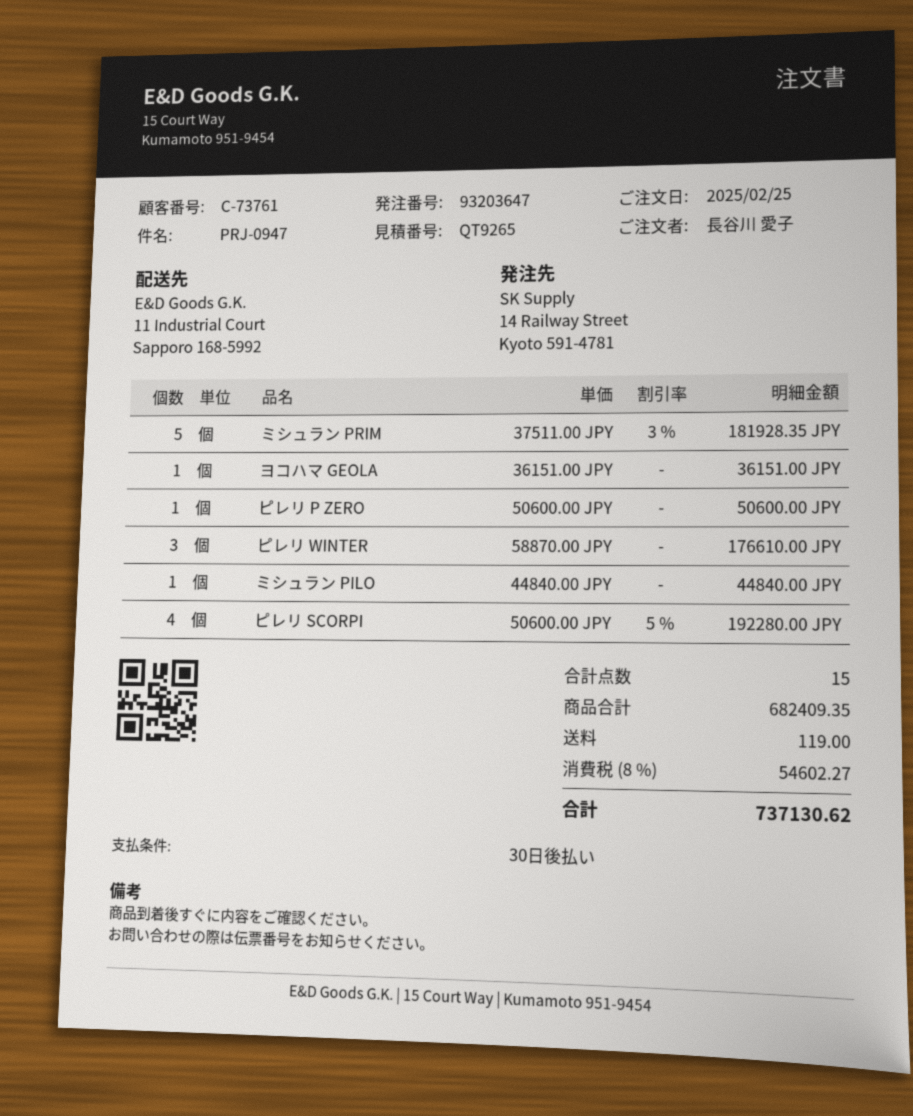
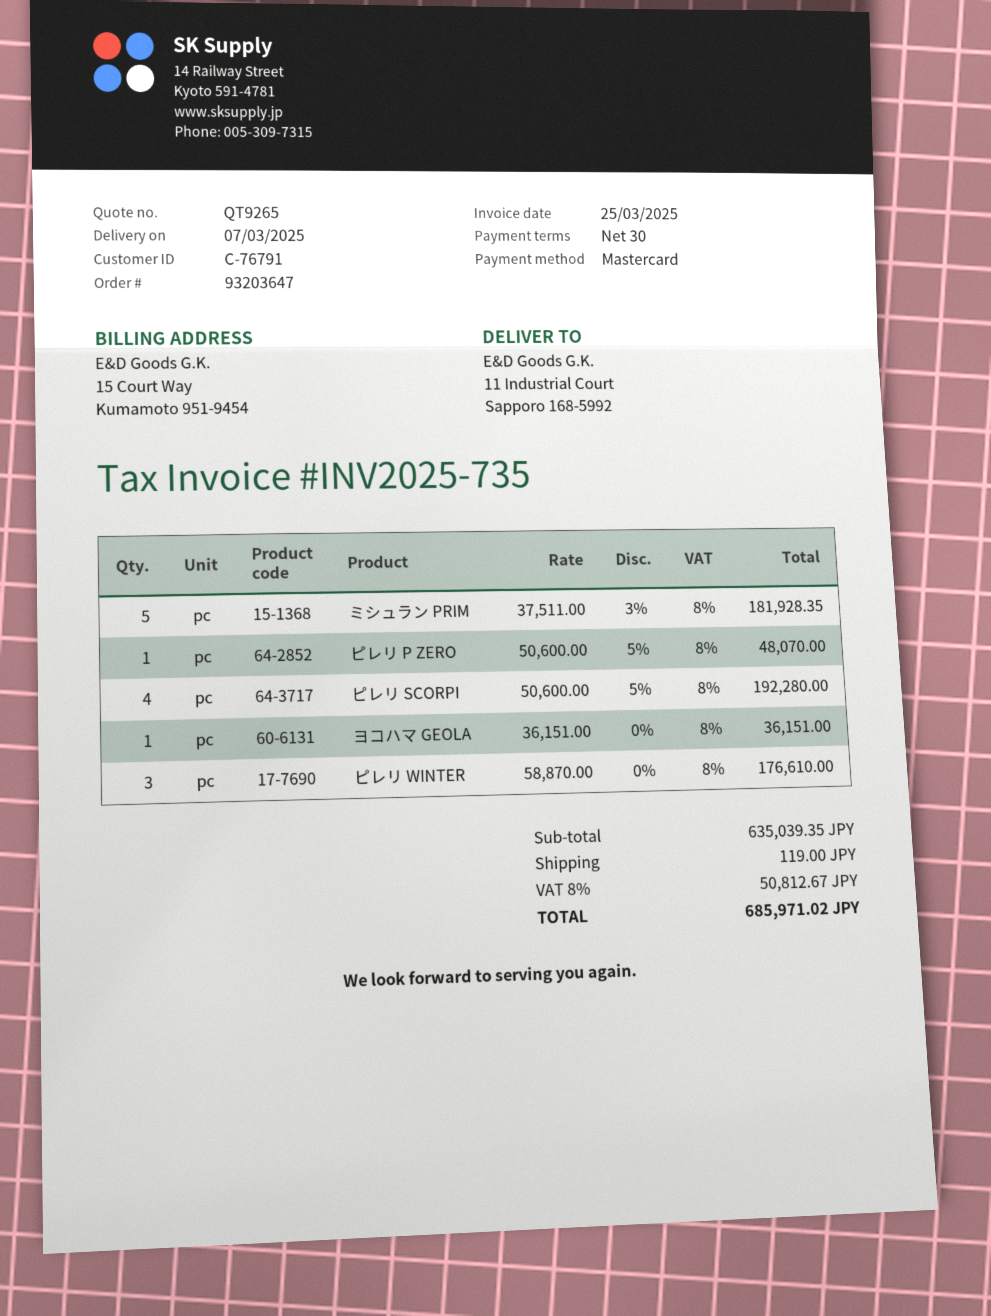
customer number: C-73761 -> C-76791
ピレリ P ZERO: 1 x 50600.00 = 50600.00 -> 1 x 50600.00 - 5% = 48070.00
ミシュラン PILO: 1 x 44840.00 = 44840.00 -> none
subtotal: 682409.35 -> 635039.35
tax: 8% = 54602.27 -> 8% = 50812.67
total: 737130.62 -> 685971.02

